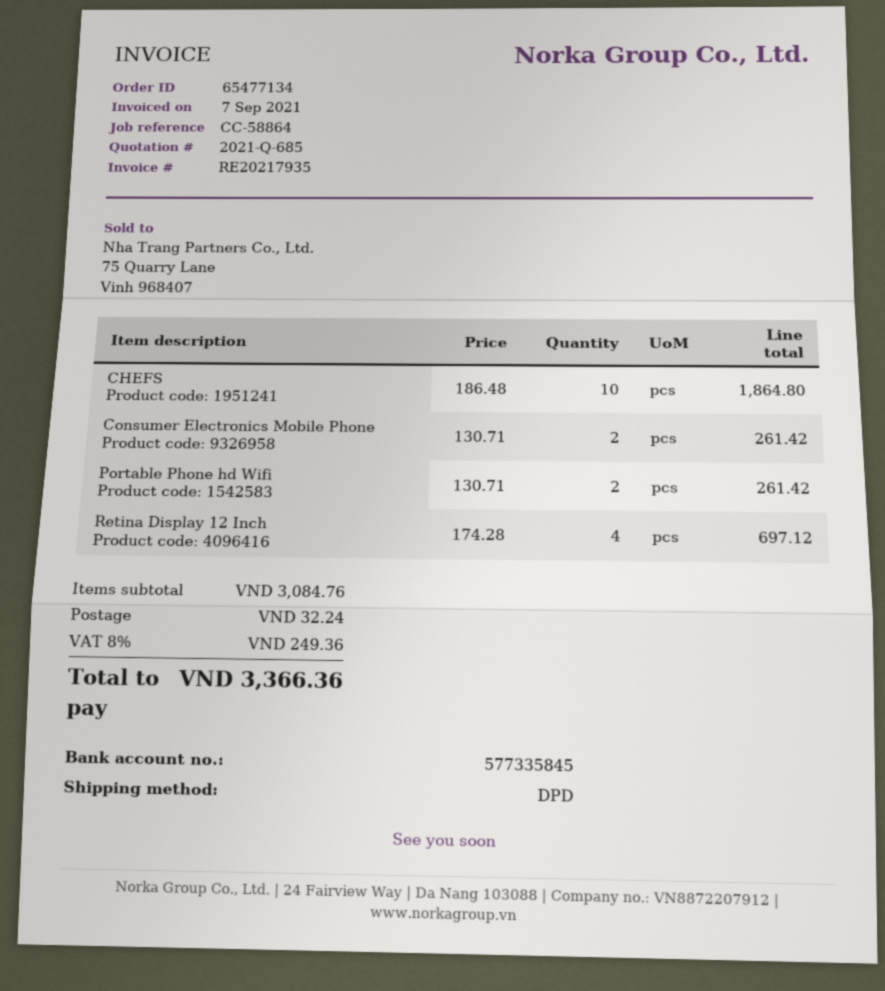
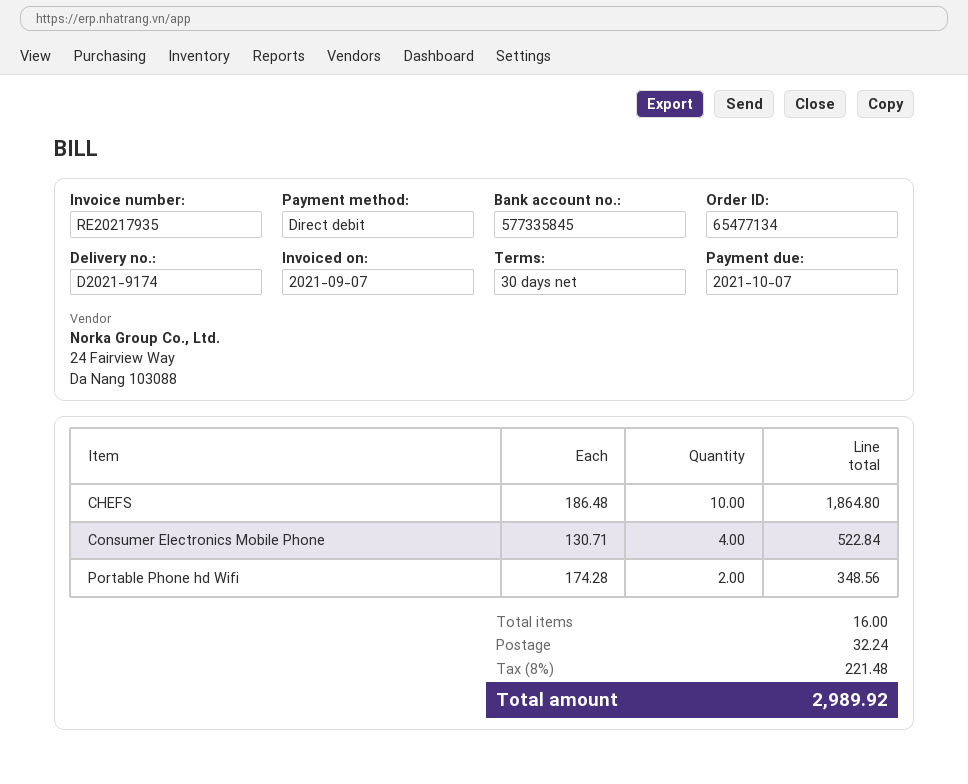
Consumer Electronics Mobile Phone: 2 x 130.71 = 261.42 -> 4 x 130.71 = 522.84
Portable Phone hd Wifi: 2 x 130.71 = 261.42 -> 2 x 174.28 = 348.56
Retina Display 12 Inch: 4 x 174.28 = 697.12 -> none
tax: 8% = 249.36 -> 8% = 221.48
total: 3366.36 -> 2989.92

